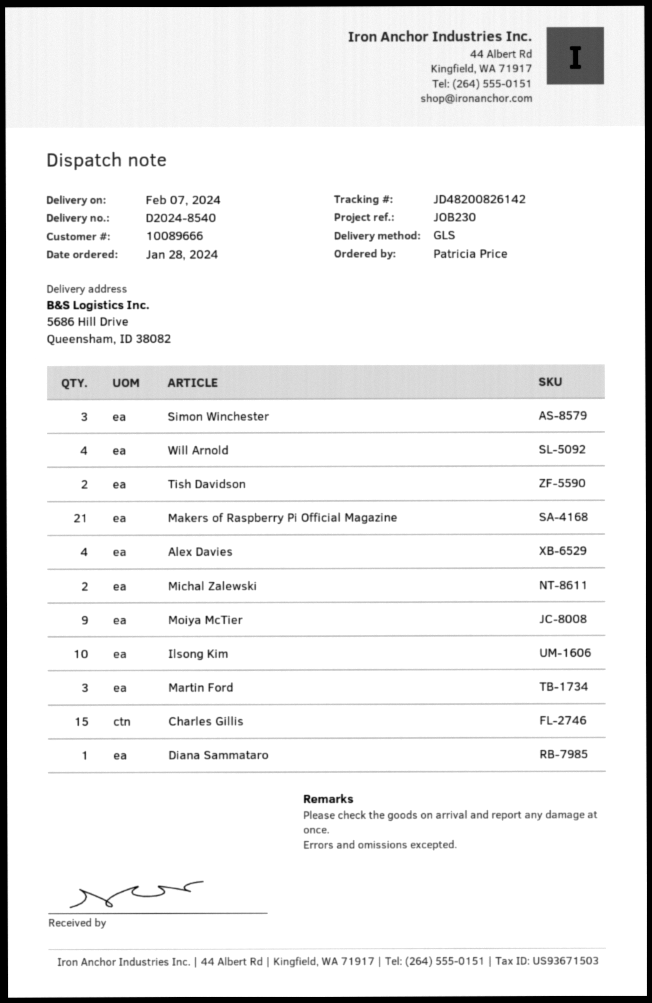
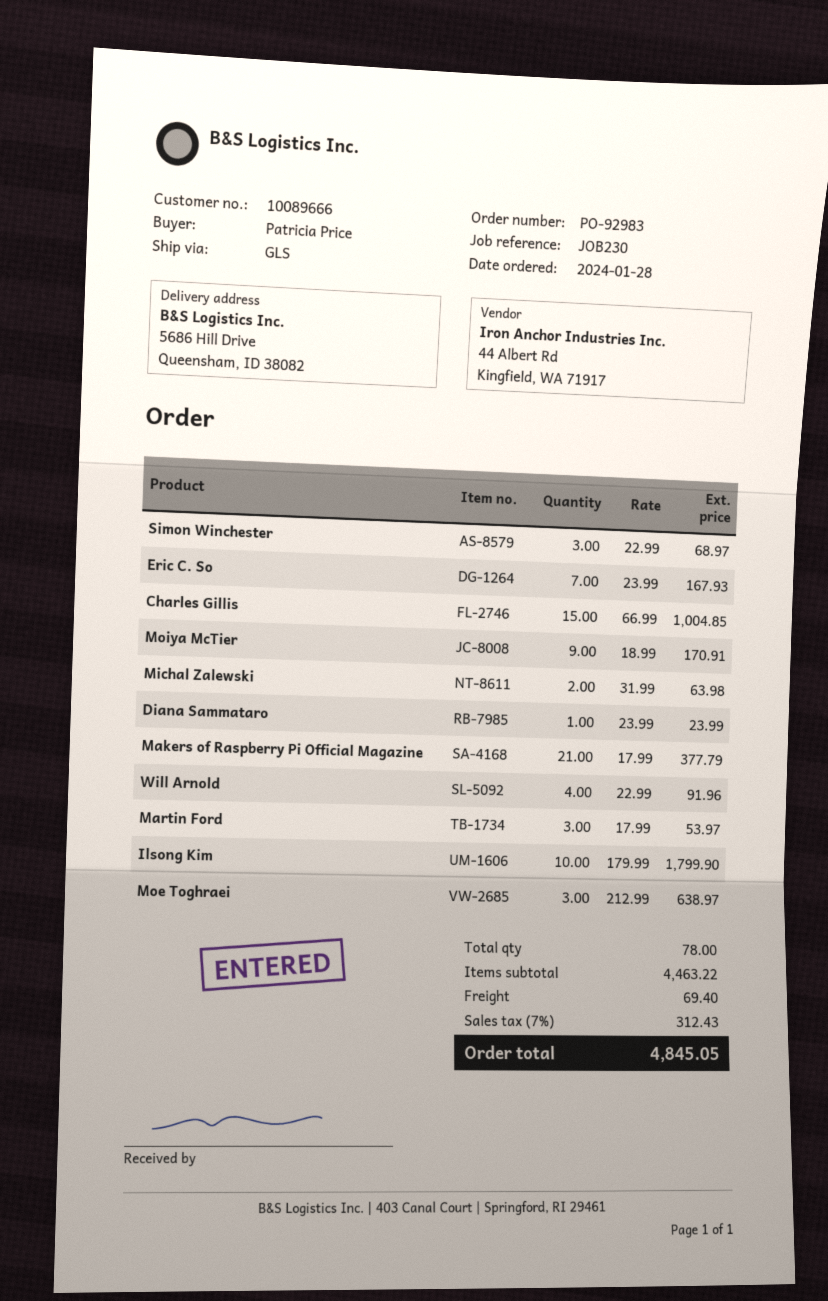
Tish Davidson: 2 -> none
Alex Davies: 4 -> none
Eric C. So: none -> 7
Moe Toghraei: none -> 3

